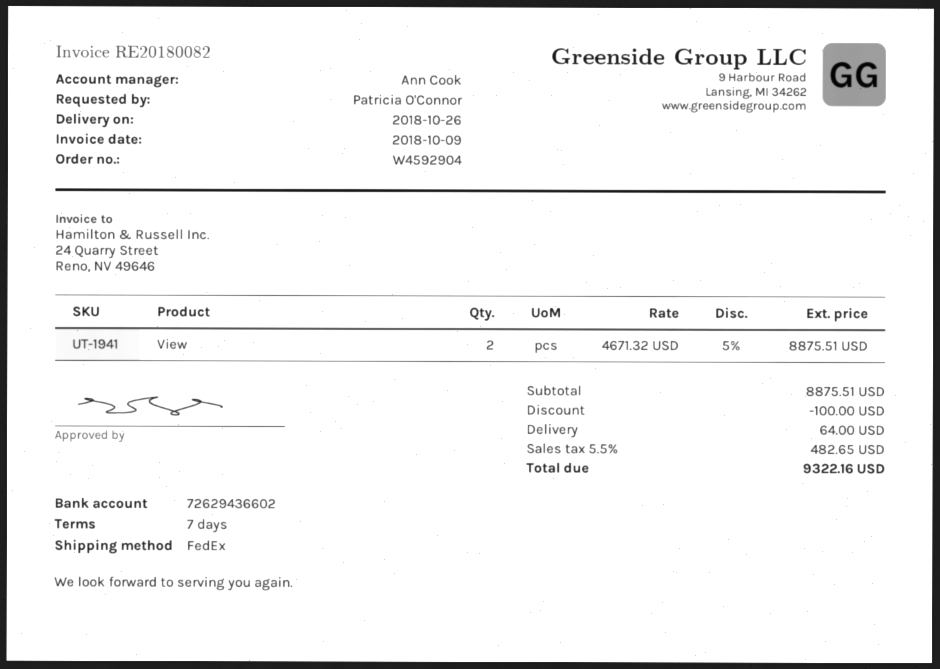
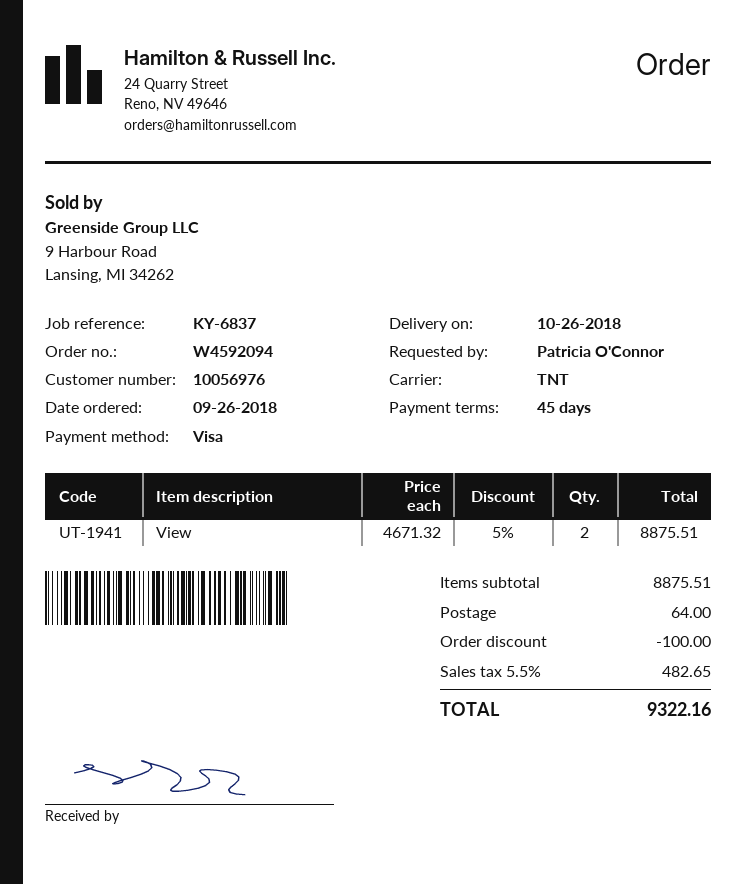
order number: W4592904 -> W4592094
payment terms: 7 days -> 45 days
shipping method: FedEx -> TNT

